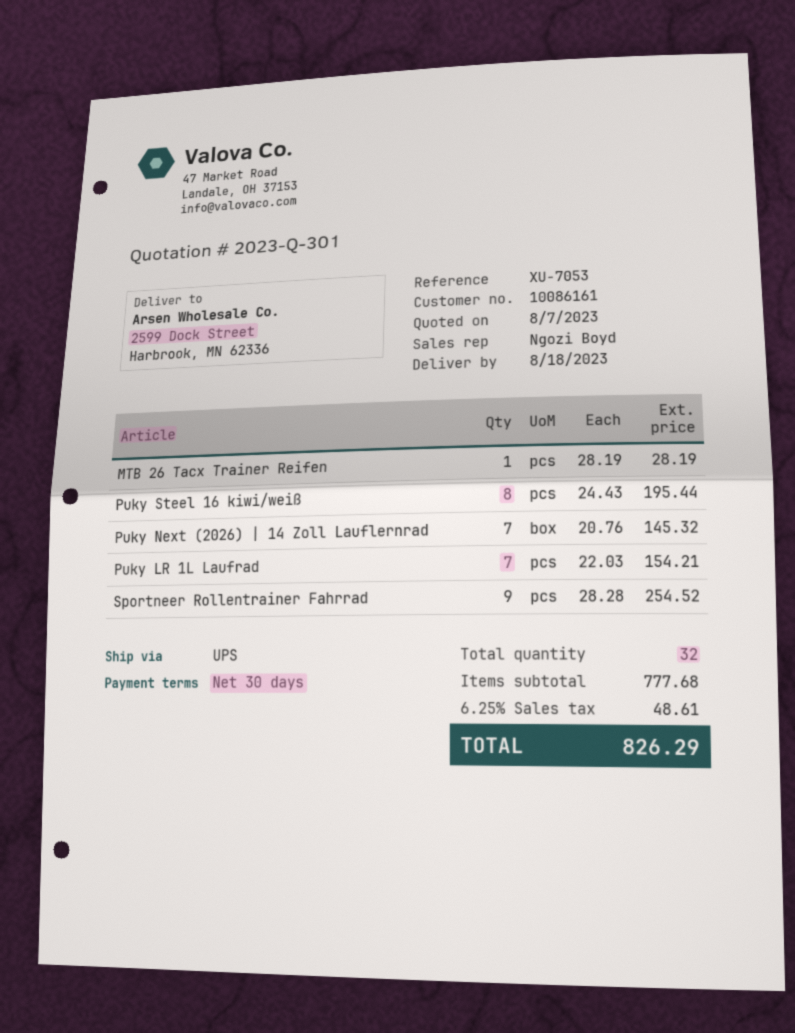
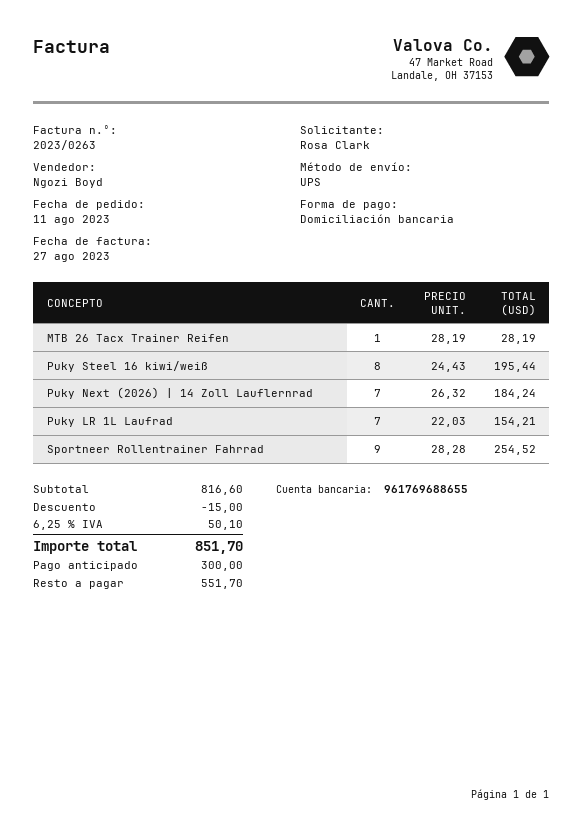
Puky Next (2026) | 14 Zoll Lauflernrad: 7 x 20.76 = 145.32 -> 7 x 26.32 = 184.24
subtotal: 777.68 -> 816.60
discount: none -> 15.00
tax: 6.25% = 48.61 -> 6.25% = 50.10
total: 826.29 -> 851.70

